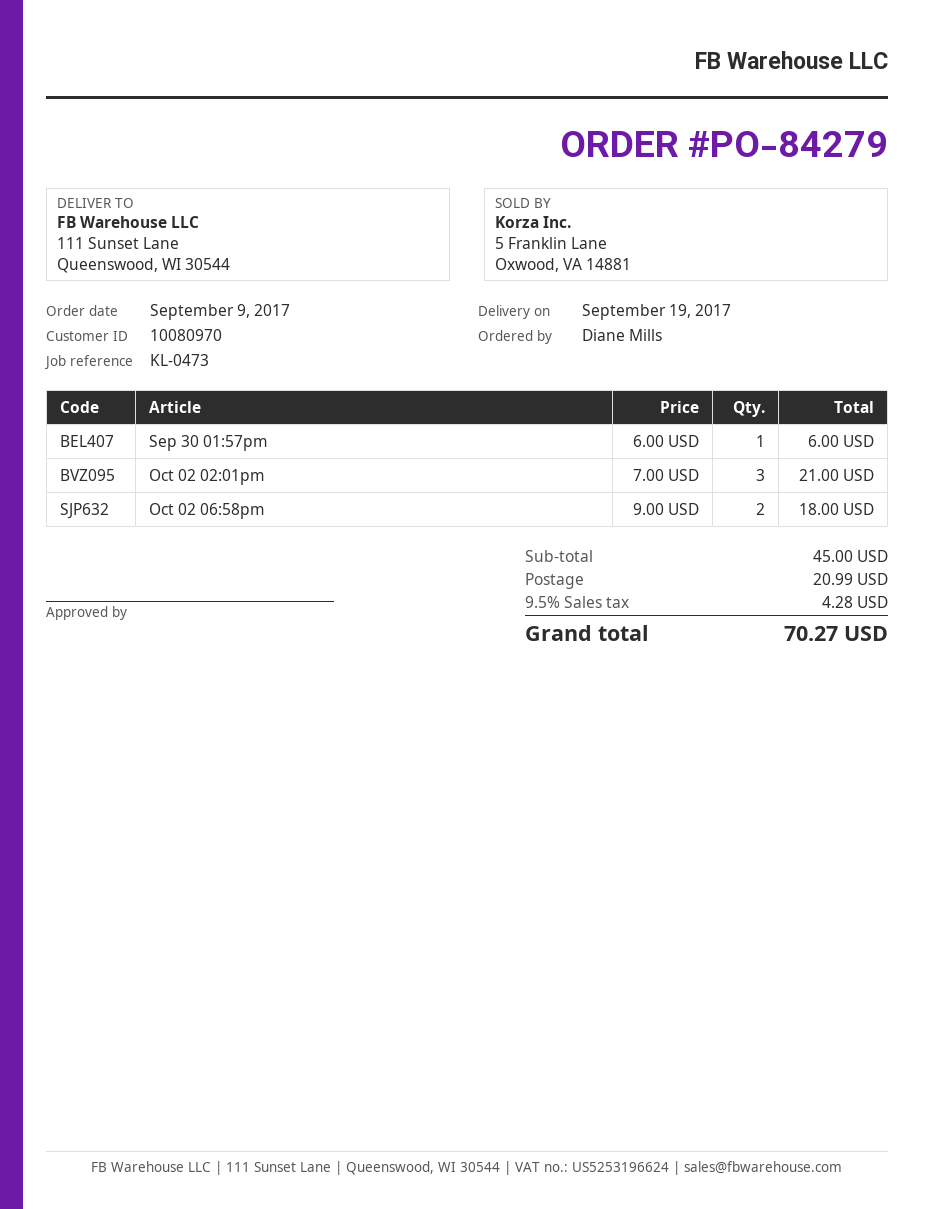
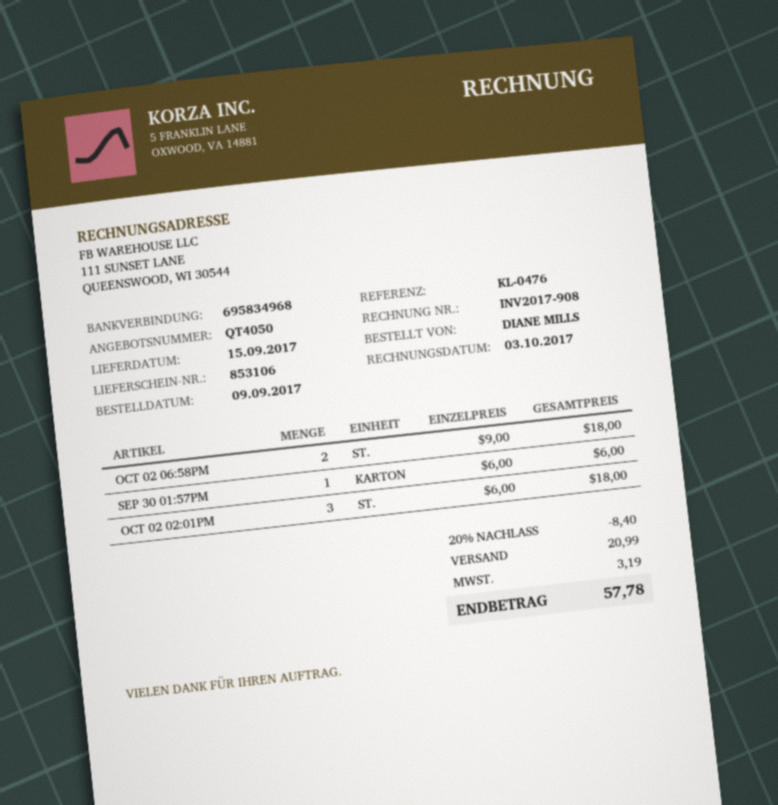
delivery date: 2017-09-19 -> 2017-09-15
reference: KL-0473 -> KL-0476
Oct 02 02:01pm: 3 x 7.00 = 21.00 -> 3 x 6.00 = 18.00
discount: none -> 20% = 8.40
tax: 4.28 -> 3.19
total: 70.27 -> 57.78

